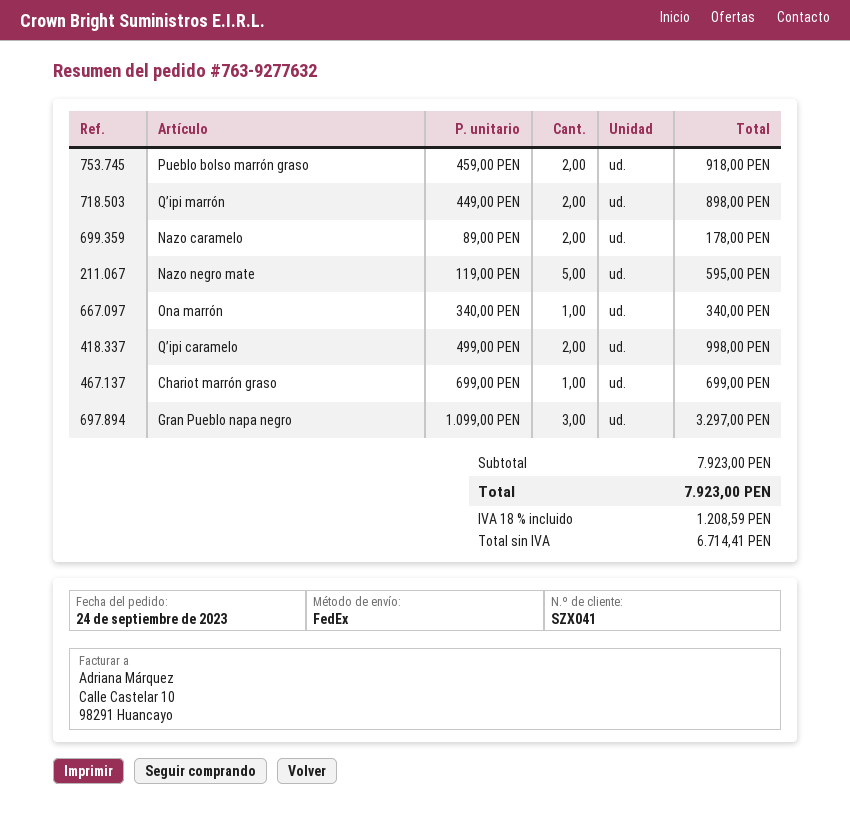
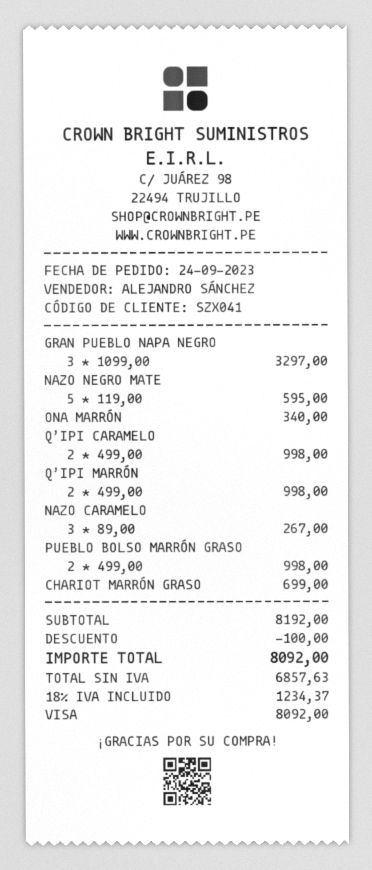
Pueblo bolso marrón graso: 2 x 459.00 = 918.00 -> 2 x 499.00 = 998.00
Q’ipi marrón: 2 x 449.00 = 898.00 -> 2 x 499.00 = 998.00
Nazo caramelo: 2 x 89.00 = 178.00 -> 3 x 89.00 = 267.00
subtotal: 7923.00 -> 8192.00
discount: none -> 100.00
net: 6714.41 -> 6857.63
tax: 18% = 1208.59 -> 18% = 1234.37
total: 7923.00 -> 8092.00

